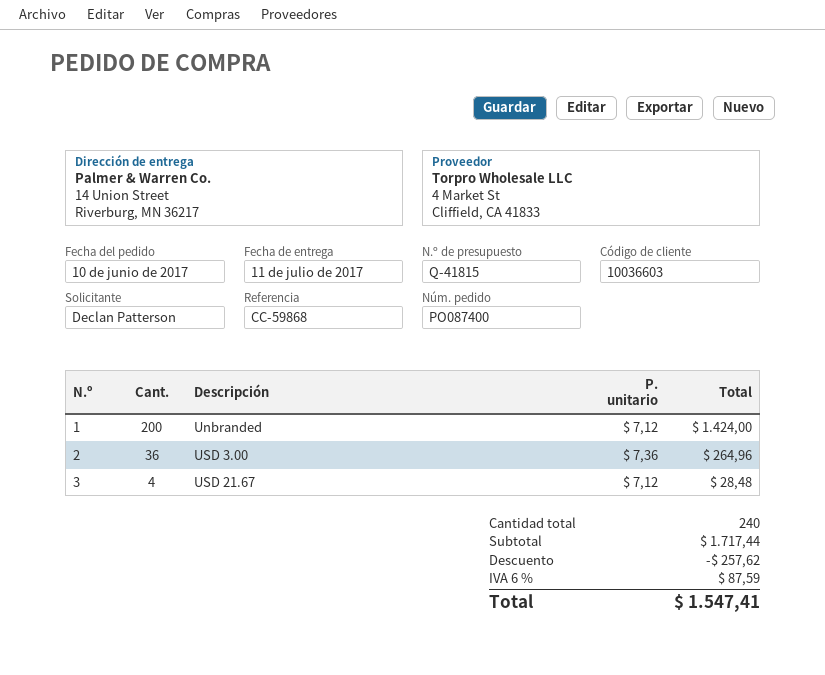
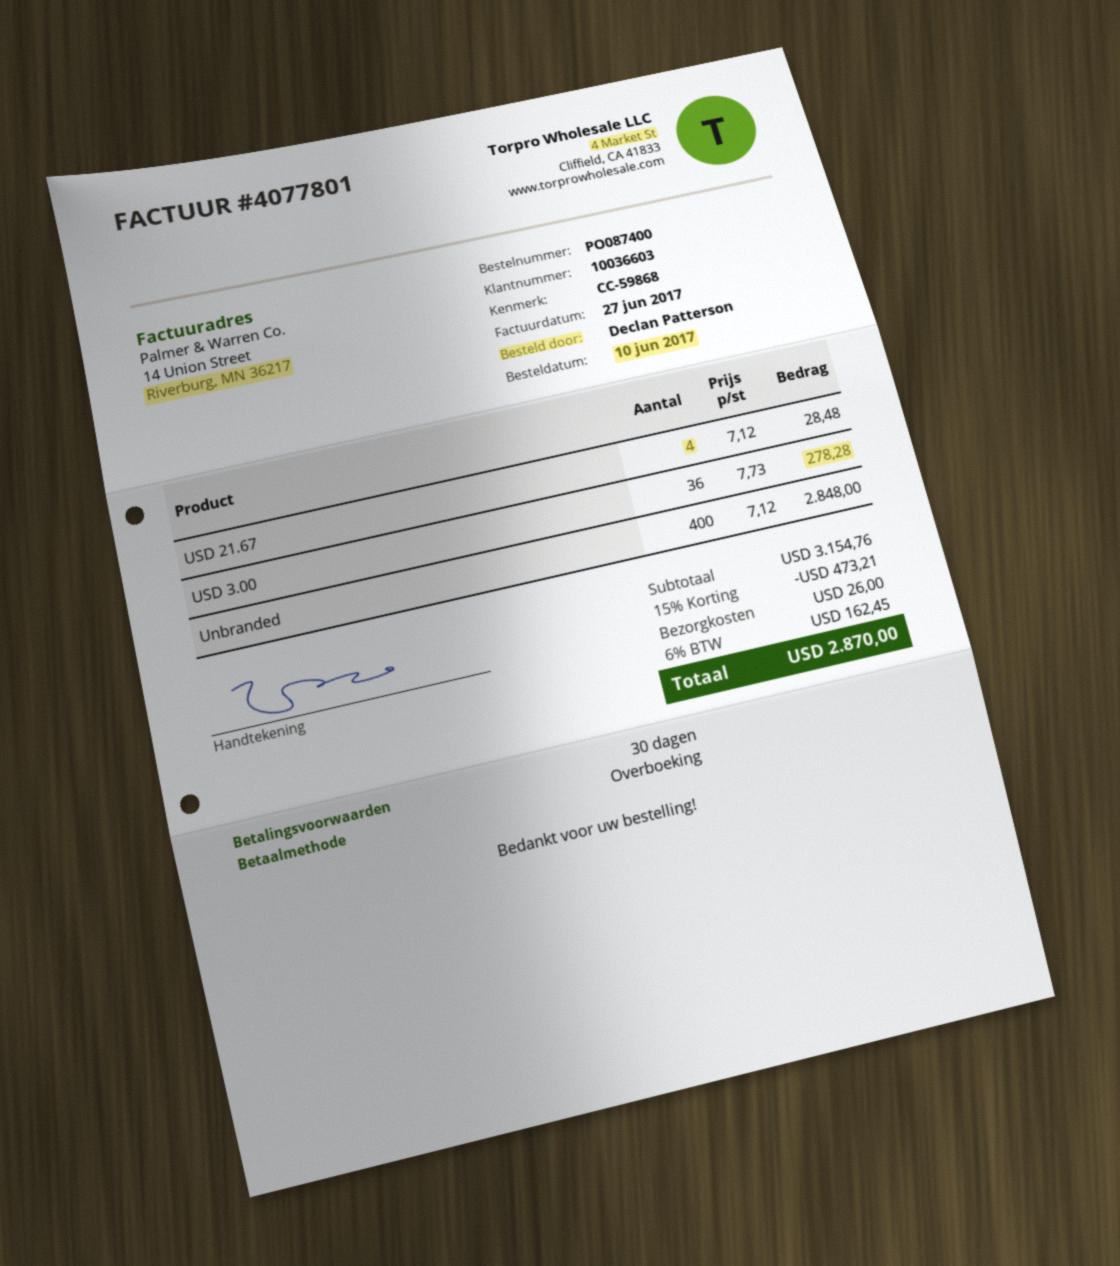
Unbranded: 200 x 7.12 = 1424.00 -> 400 x 7.12 = 2848.00
USD 3.00: 36 x 7.36 = 264.96 -> 36 x 7.73 = 278.28
subtotal: 1717.44 -> 3154.76
discount: 257.62 -> 473.21
shipping: none -> 26.00
tax: 6% = 87.59 -> 6% = 162.45
total: 1547.41 -> 2870.00

